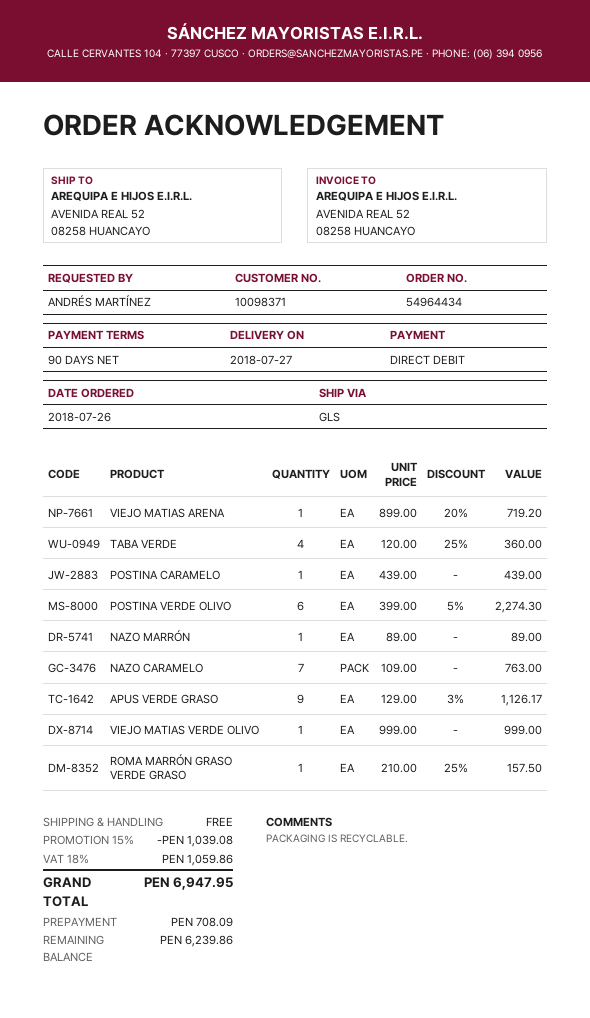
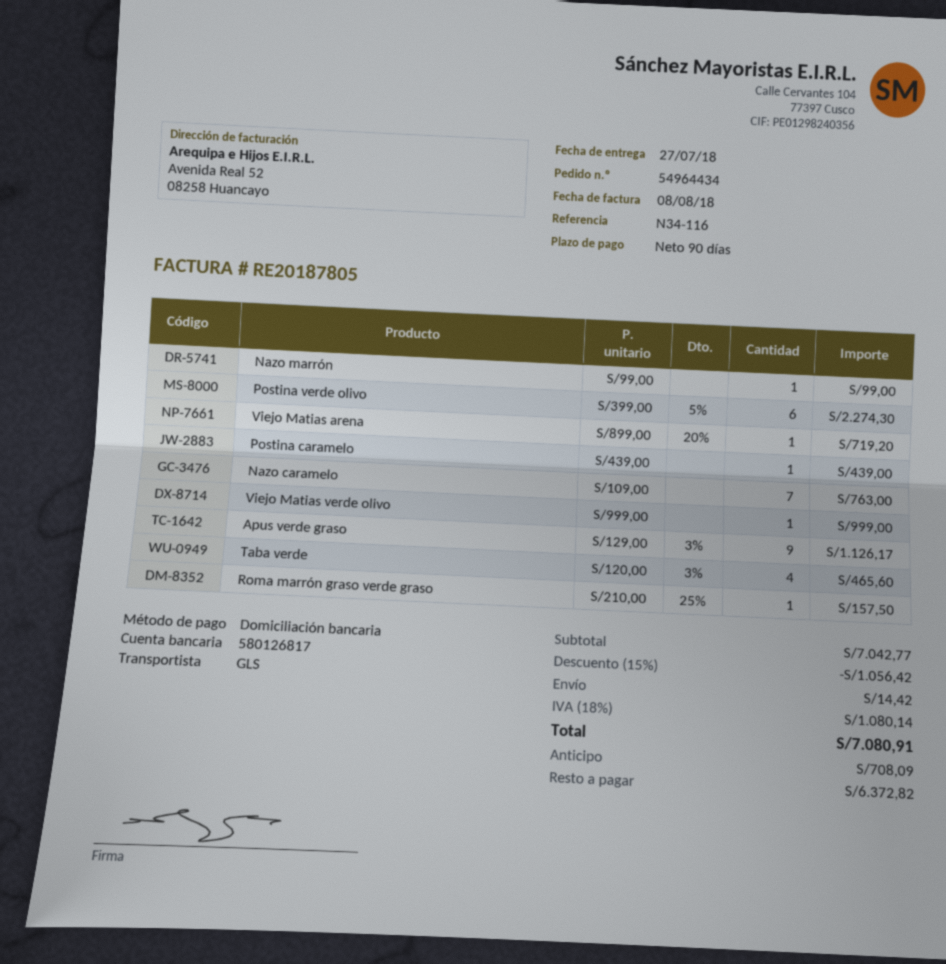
TABA VERDE: 4 x 120.00 - 25% = 360.00 -> 4 x 120.00 - 3% = 465.60
NAZO MARRÓN: 1 x 89.00 = 89.00 -> 1 x 99.00 = 99.00
discount: 15% = 1039.08 -> 15% = 1056.42
shipping: 0.00 -> 14.42
tax: 18% = 1059.86 -> 18% = 1080.14
total: 6947.95 -> 7080.91
balance: 6239.86 -> 6372.82

